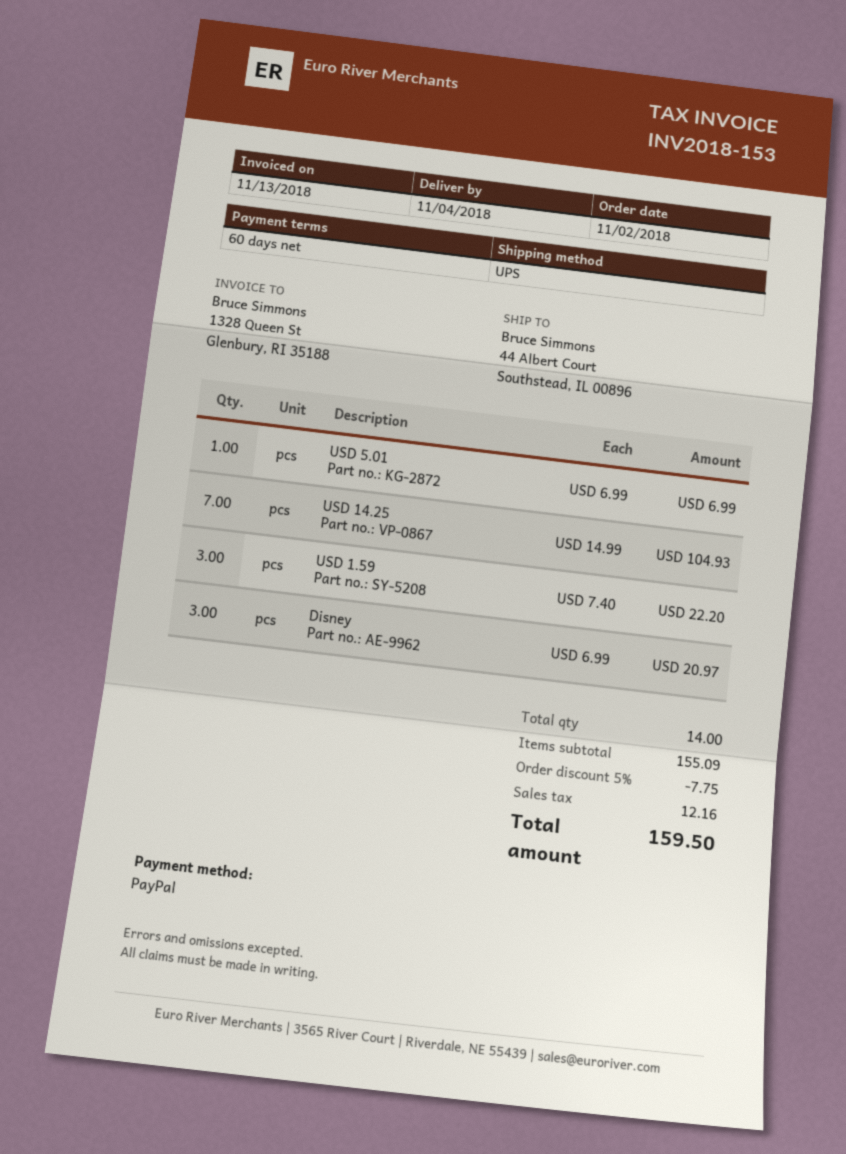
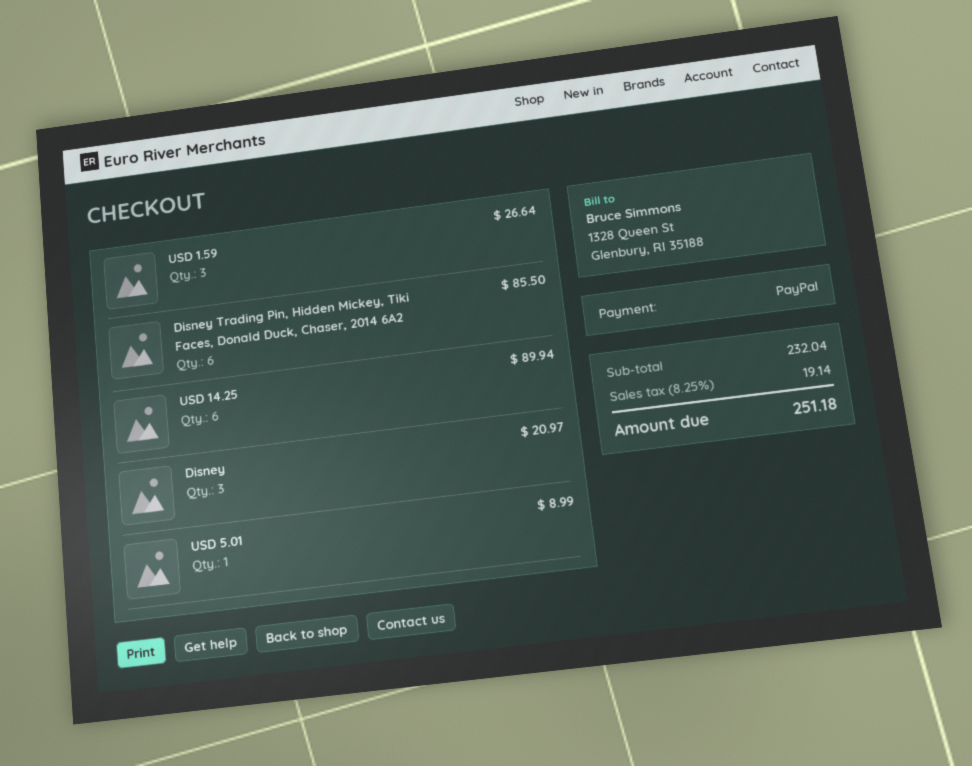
USD 5.01: 1 for 6.99 -> 1 for 8.99
USD 14.25: 7 for 104.93 -> 6 for 89.94
USD 1.59: 3 for 22.20 -> 3 for 26.64
Disney Trading Pin, Hidden Mickey, Tiki Faces, Donald Duck, Chaser, 2014 6A2: none -> 6 for 85.50
subtotal: 155.09 -> 232.04
discount: 5% = 7.75 -> none
tax: 12.16 -> 19.14
total: 159.50 -> 251.18

